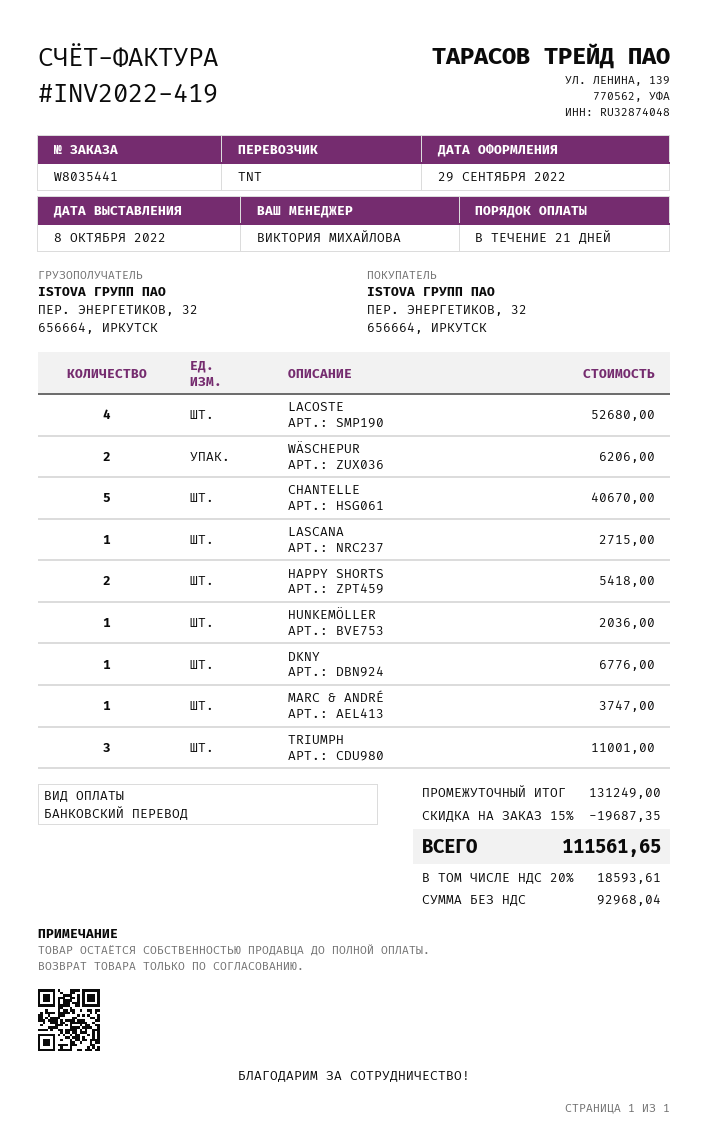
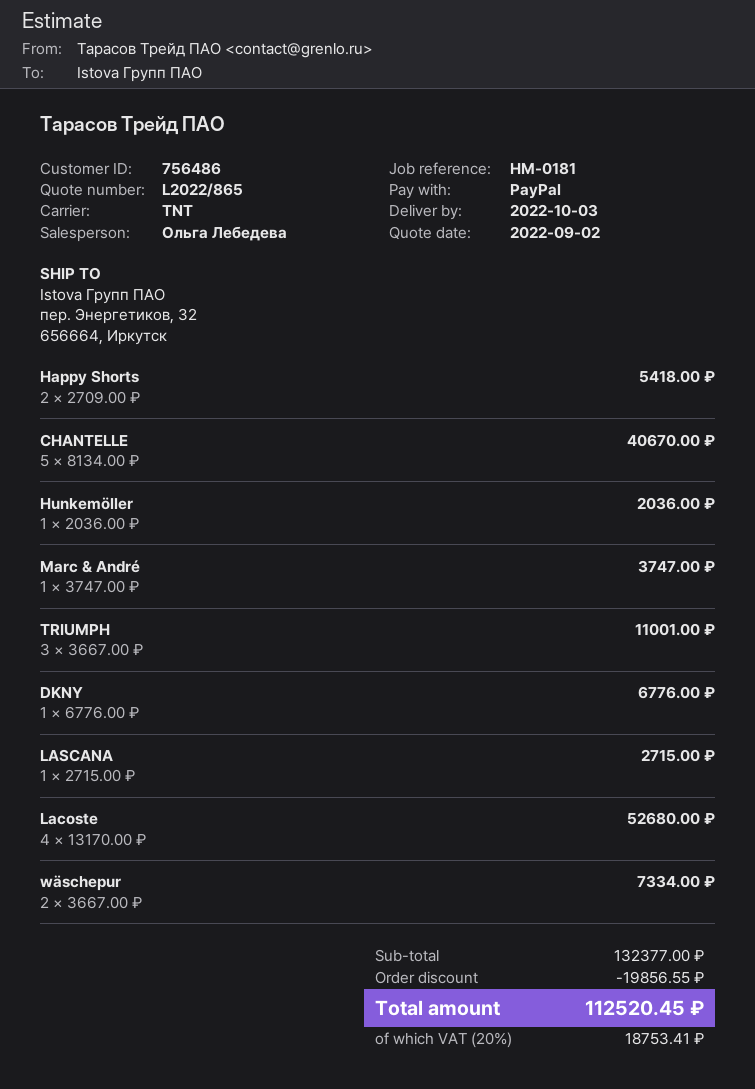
sales rep: ВИКТОРИЯ МИХАЙЛОВА -> Ольга Лебедева
payment method: bank transfer -> PayPal
WÄSCHEPUR: 2 for 6206.00 -> 2 for 7334.00
subtotal: 131249.00 -> 132377.00
discount: 19687.35 -> 19856.55
tax: 20% = 18593.61 -> 20% = 18753.41
total: 111561.65 -> 112520.45

